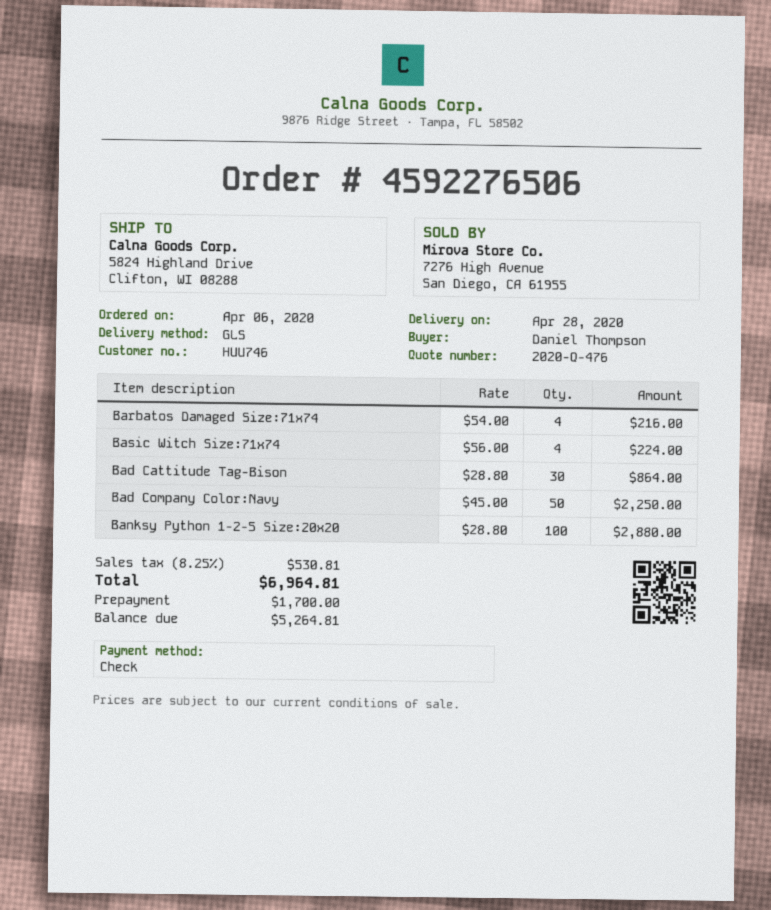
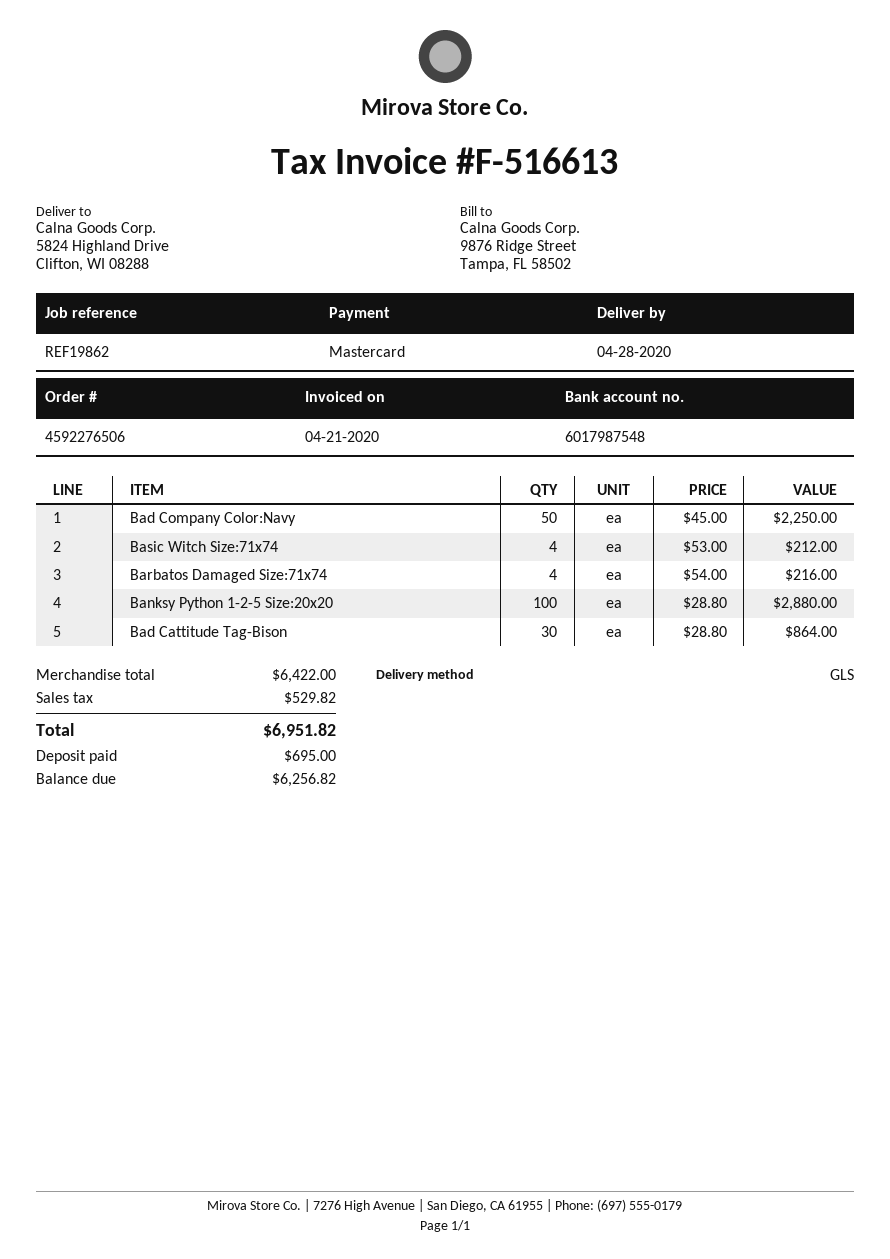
payment method: cheque -> Mastercard
Basic Witch Size:71x74: 4 x 56.00 = 224.00 -> 4 x 53.00 = 212.00
tax: 530.81 -> 529.82
total: 6964.81 -> 6951.82
deposit: 1700.00 -> 695.00
balance: 5264.81 -> 6256.82

